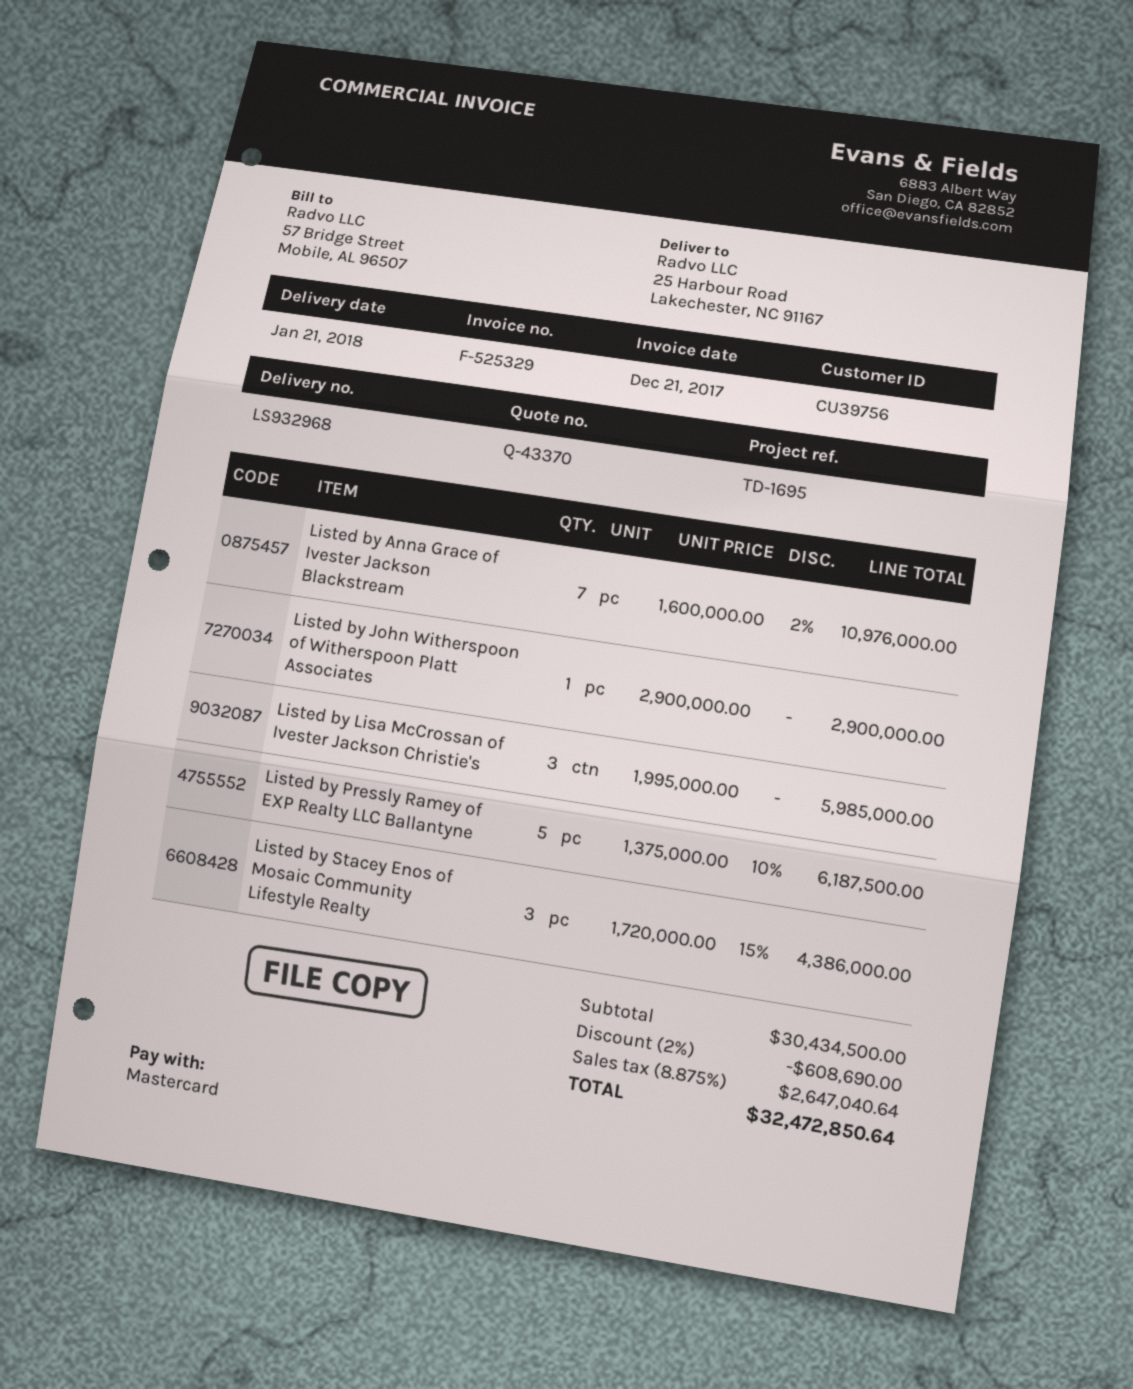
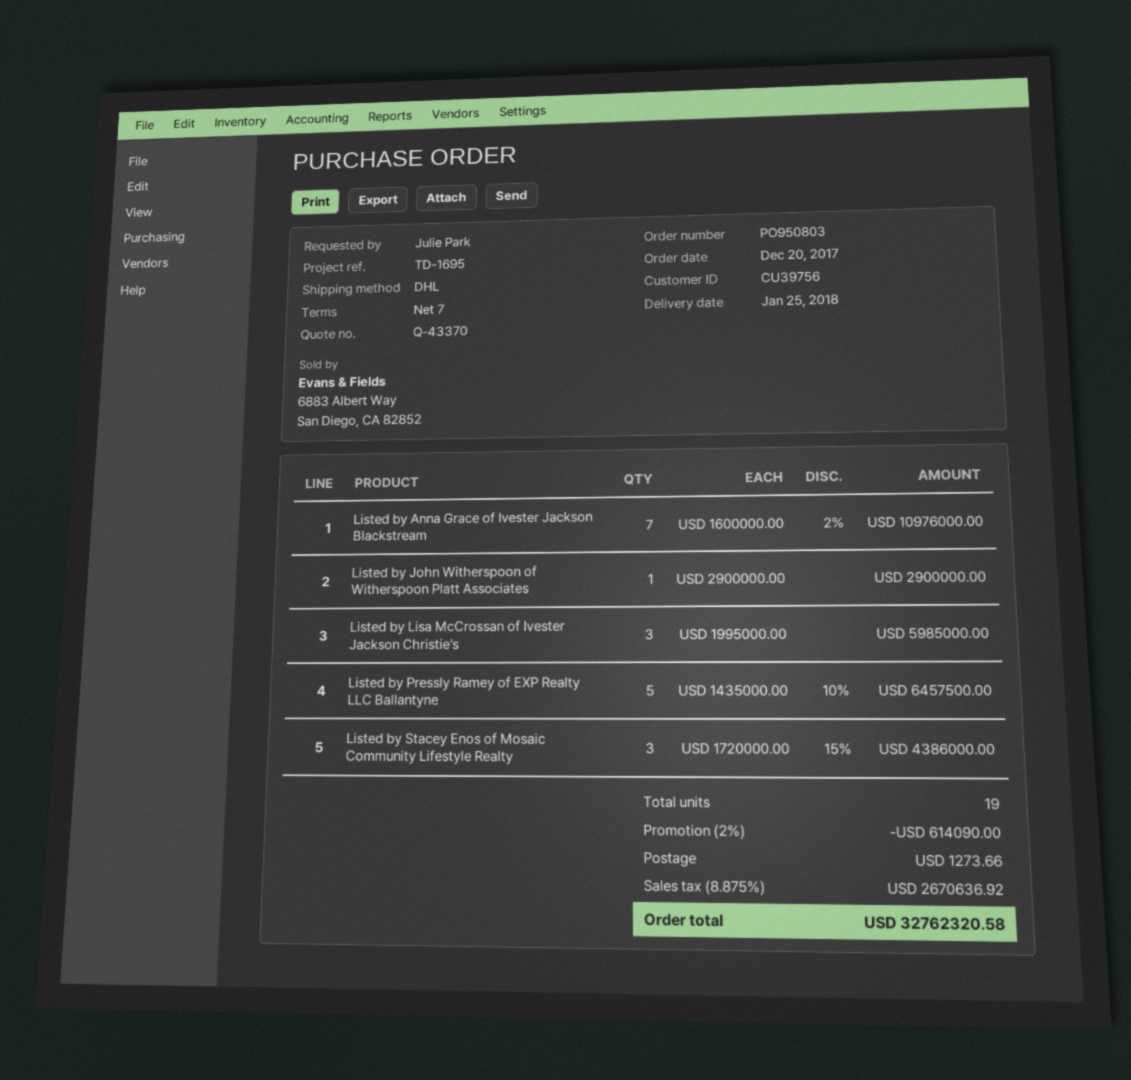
delivery date: 2018-01-21 -> 2018-01-25
Listed by Pressly Ramey of EXP Realty LLC Ballantyne: 5 x 1375000.00 - 10% = 6187500.00 -> 5 x 1435000.00 - 10% = 6457500.00
discount: 2% = 608690.00 -> 2% = 614090.00
shipping: none -> 1273.66
tax: 8.875% = 2647040.64 -> 8.875% = 2670636.92
total: 32472850.64 -> 32762320.58

